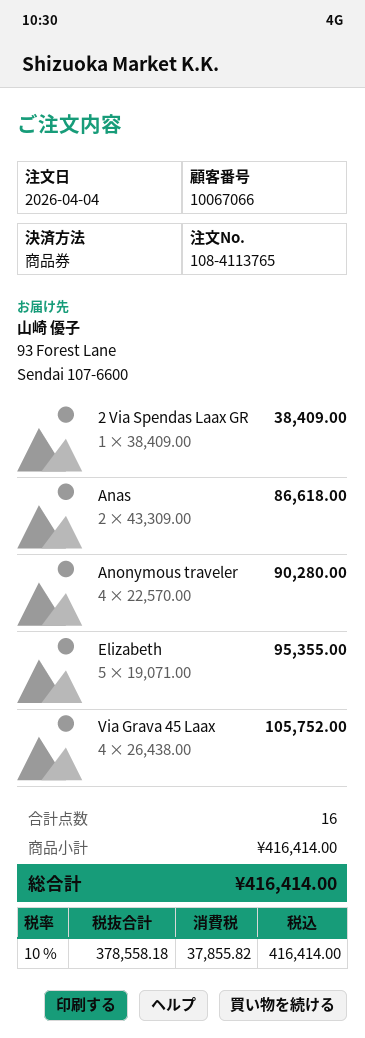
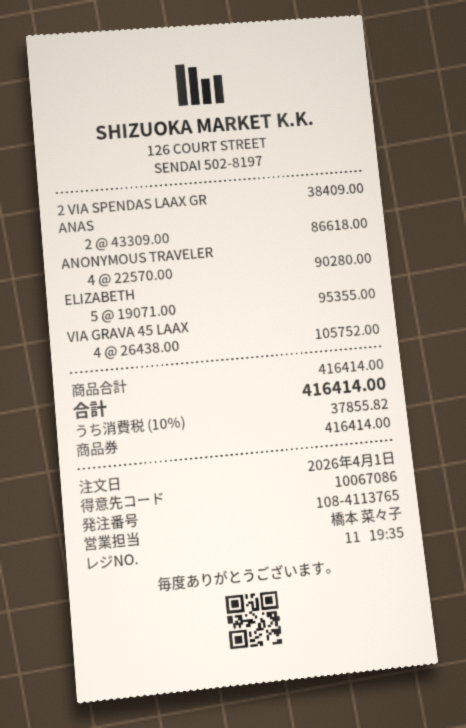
order date: 2026-04-04 -> 2026-04-01
customer number: 10067066 -> 10067086

